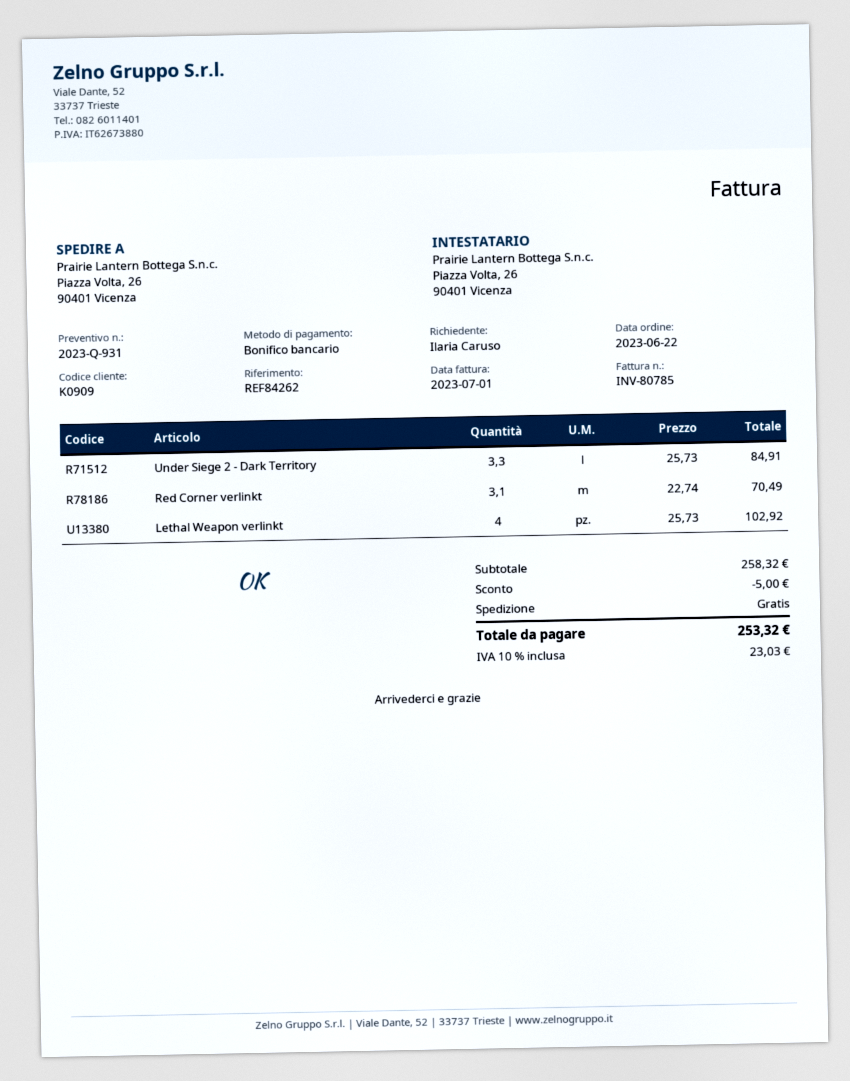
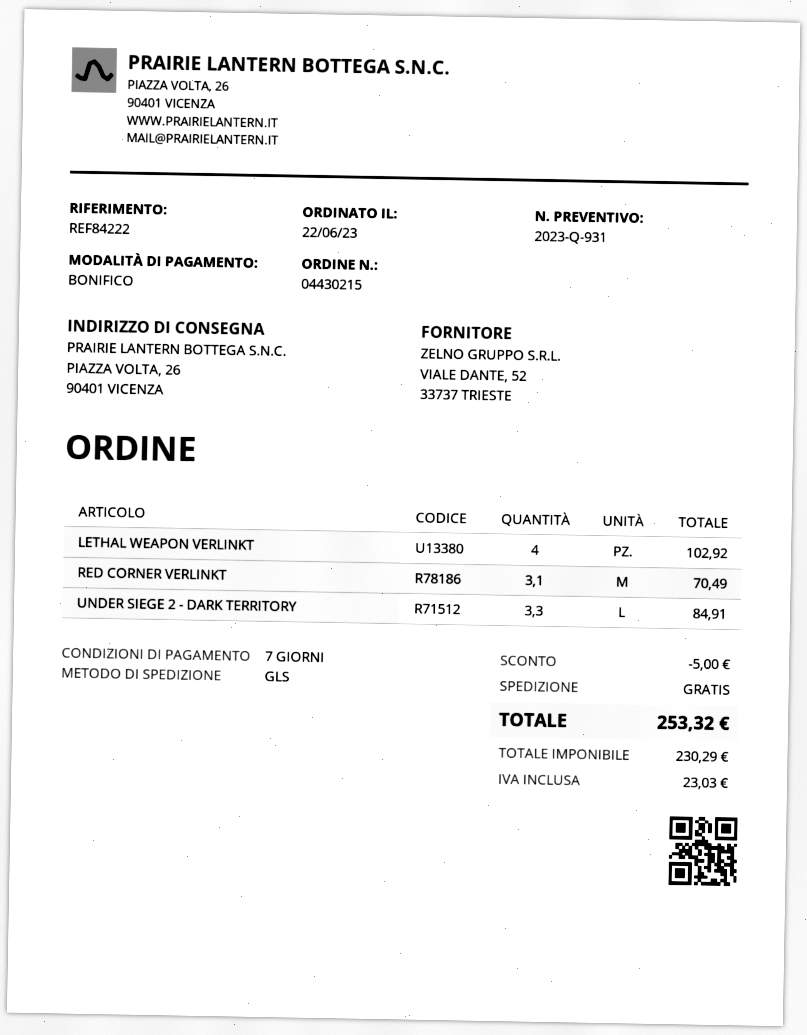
reference: REF84262 -> REF84222

